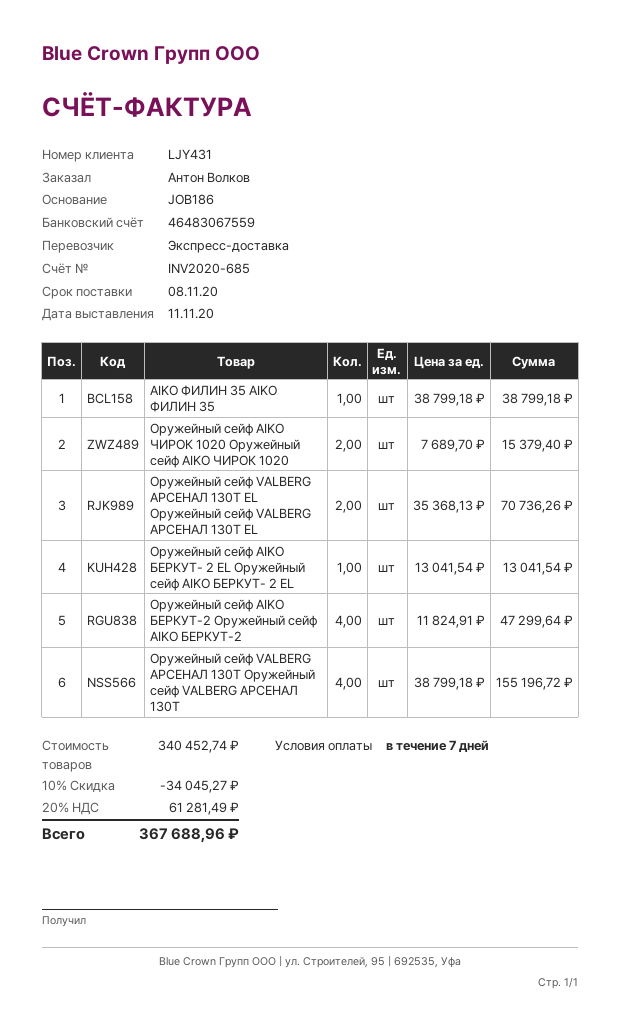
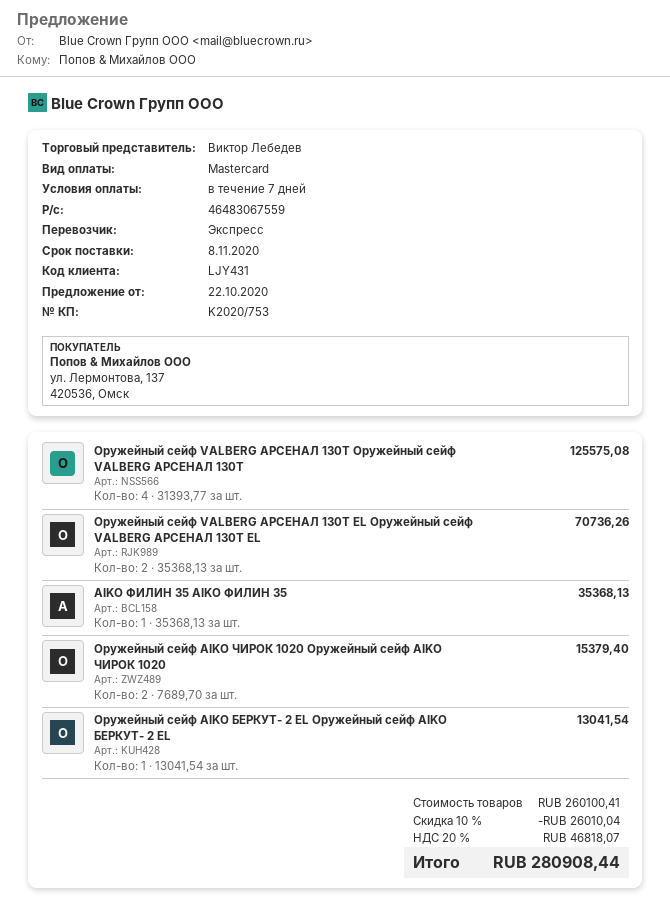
AIKO ФИЛИН 35 AIKO ФИЛИН 35: 1 x 38799.18 = 38799.18 -> 1 x 35368.13 = 35368.13
Оружейный сейф AIKO БЕРКУТ-2 Оружейный сейф AIKO БЕРКУТ-2: 4 x 11824.91 = 47299.64 -> none
Оружейный сейф VALBERG АРСЕНАЛ 130Т Оружейный сейф VALBERG АРСЕНАЛ 130Т: 4 x 38799.18 = 155196.72 -> 4 x 31393.77 = 125575.08
subtotal: 340452.74 -> 260100.41
discount: 10% = 34045.27 -> 10% = 26010.04
tax: 20% = 61281.49 -> 20% = 46818.07
total: 367688.96 -> 280908.44

